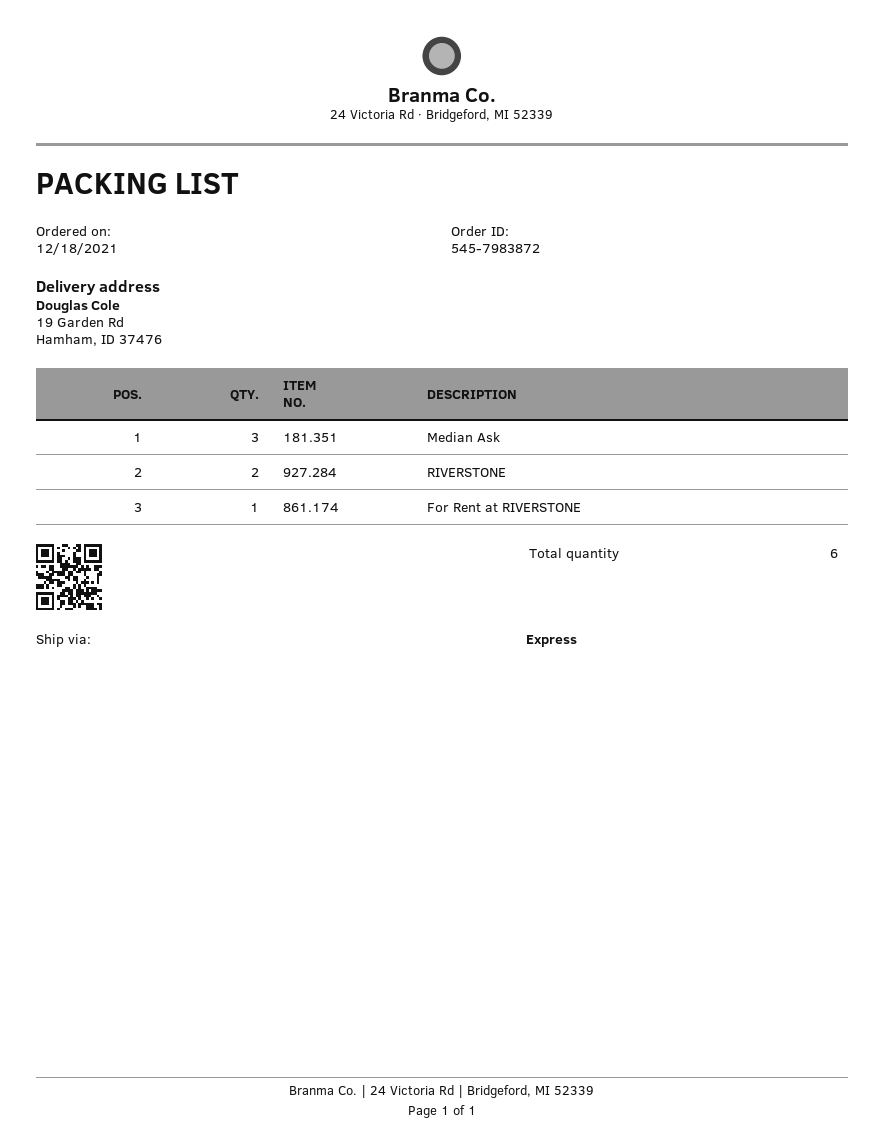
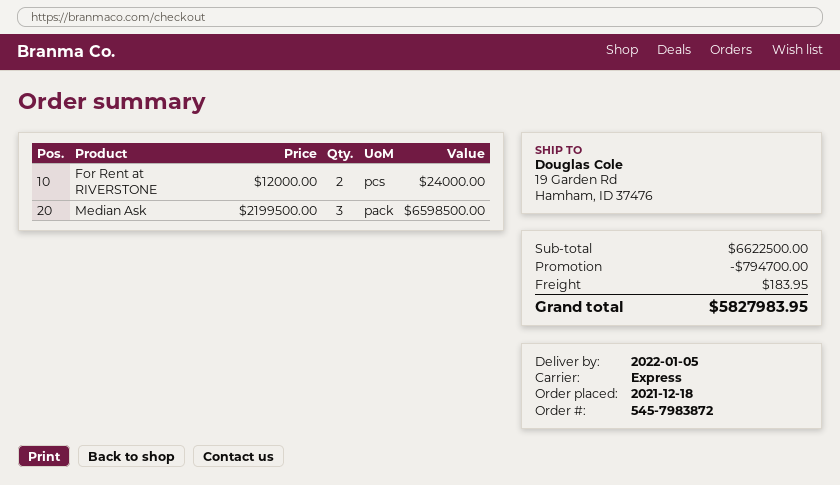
RIVERSTONE: 2 -> none
For Rent at RIVERSTONE: 1 -> 2

